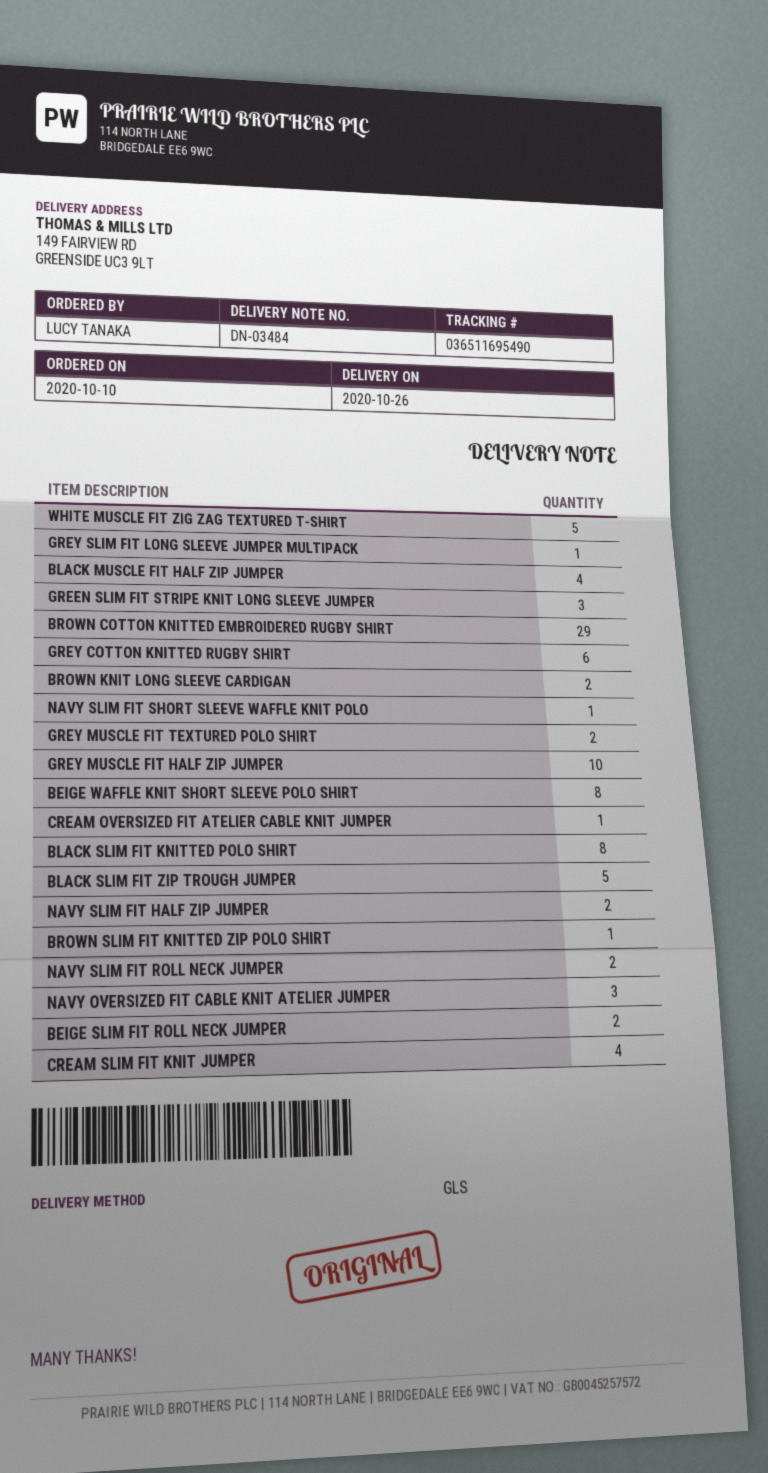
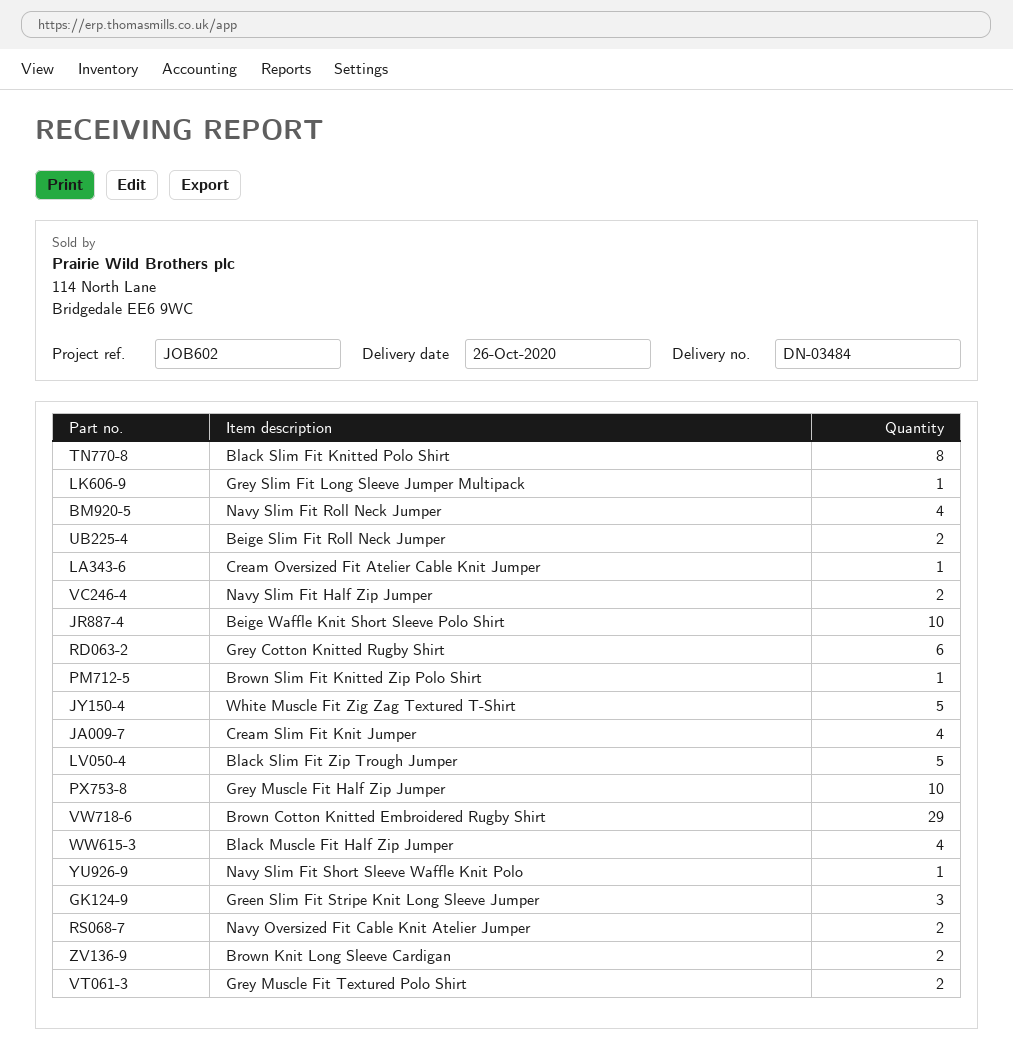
BEIGE WAFFLE KNIT SHORT SLEEVE POLO SHIRT: 8 -> 10
NAVY SLIM FIT ROLL NECK JUMPER: 2 -> 4
NAVY OVERSIZED FIT CABLE KNIT ATELIER JUMPER: 3 -> 2

